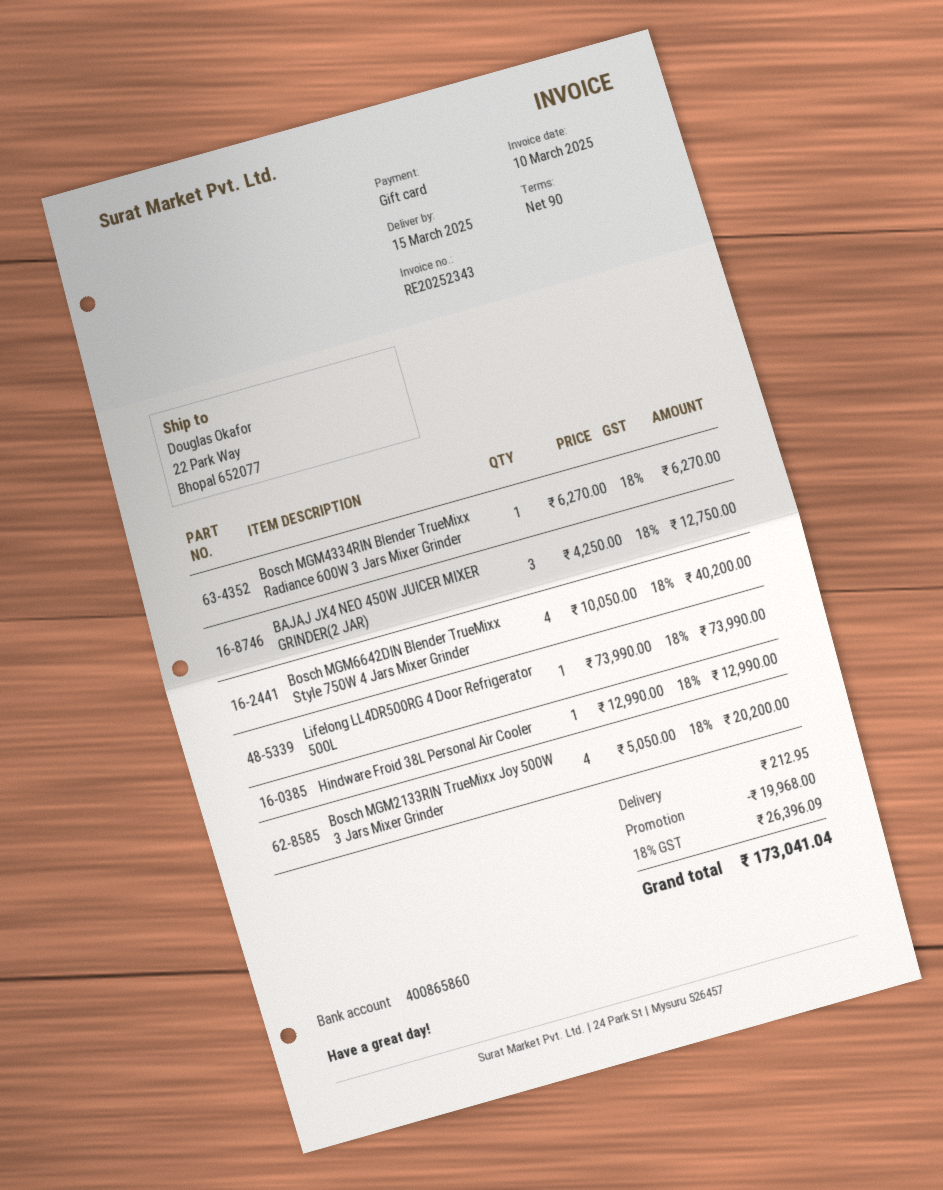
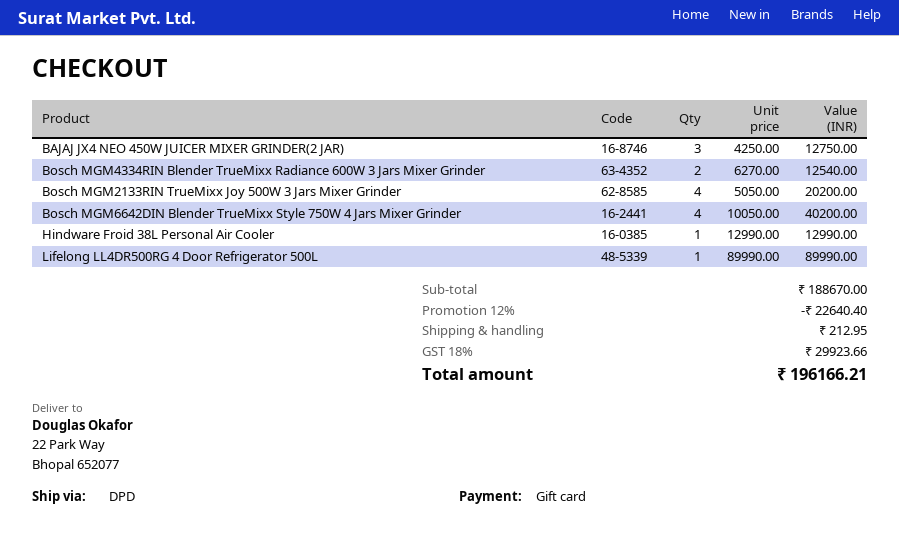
Bosch MGM4334RIN Blender TrueMixx Radiance 600W 3 Jars Mixer Grinder: 1 x 6270.00 = 6270.00 -> 2 x 6270.00 = 12540.00
Lifelong LL4DR500RG 4 Door Refrigerator 500L: 1 x 73990.00 = 73990.00 -> 1 x 89990.00 = 89990.00
discount: 19968.00 -> 22640.40
tax: 18% = 26396.09 -> 18% = 29923.66
total: 173041.04 -> 196166.21

